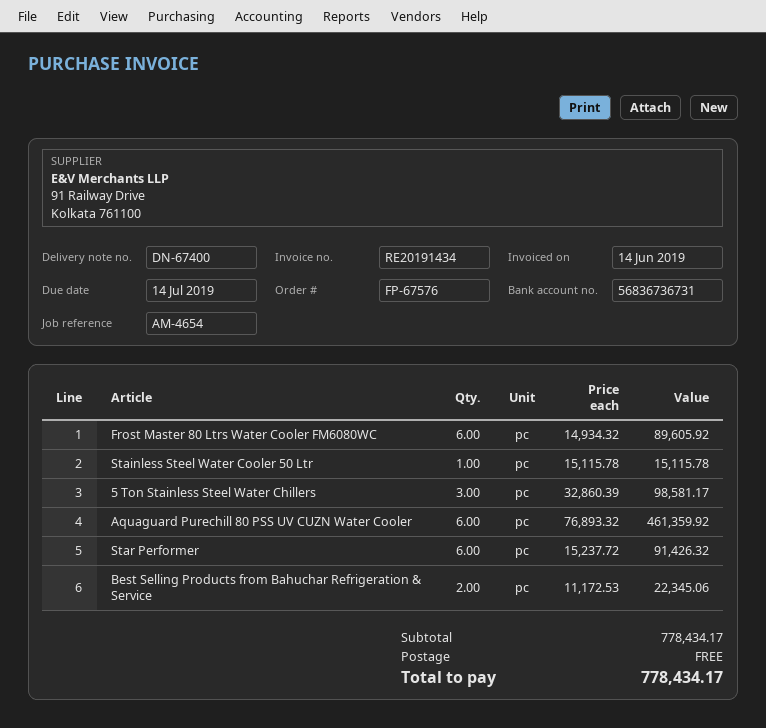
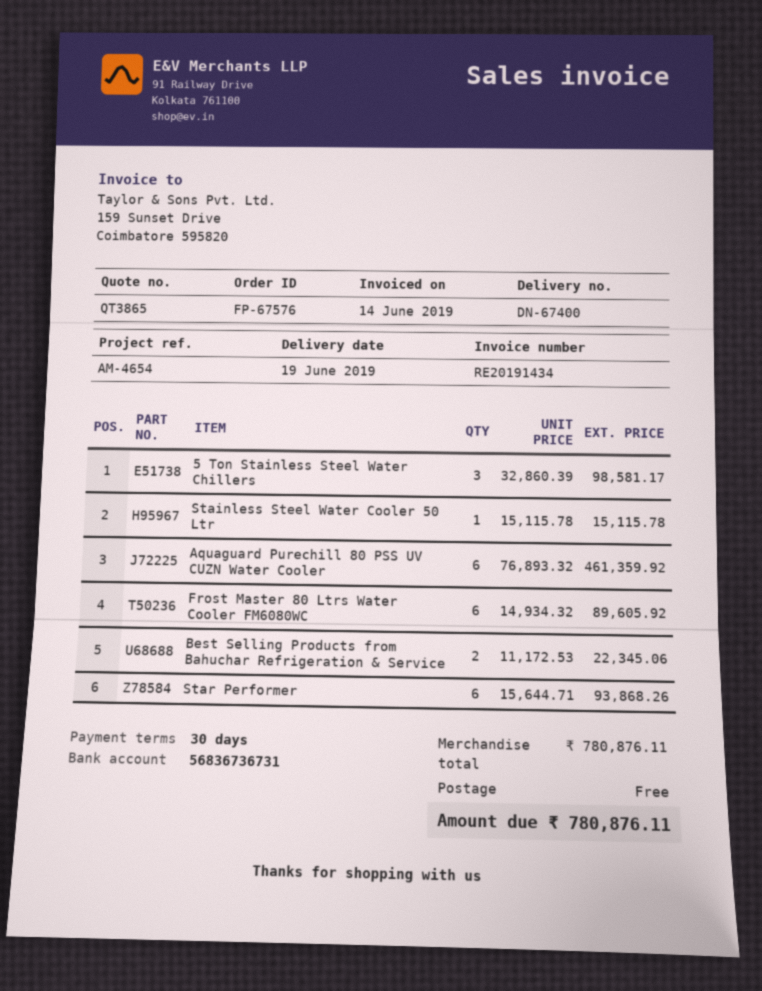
Star Performer: 6 x 15237.72 = 91426.32 -> 6 x 15644.71 = 93868.26
subtotal: 778434.17 -> 780876.11
total: 778434.17 -> 780876.11

